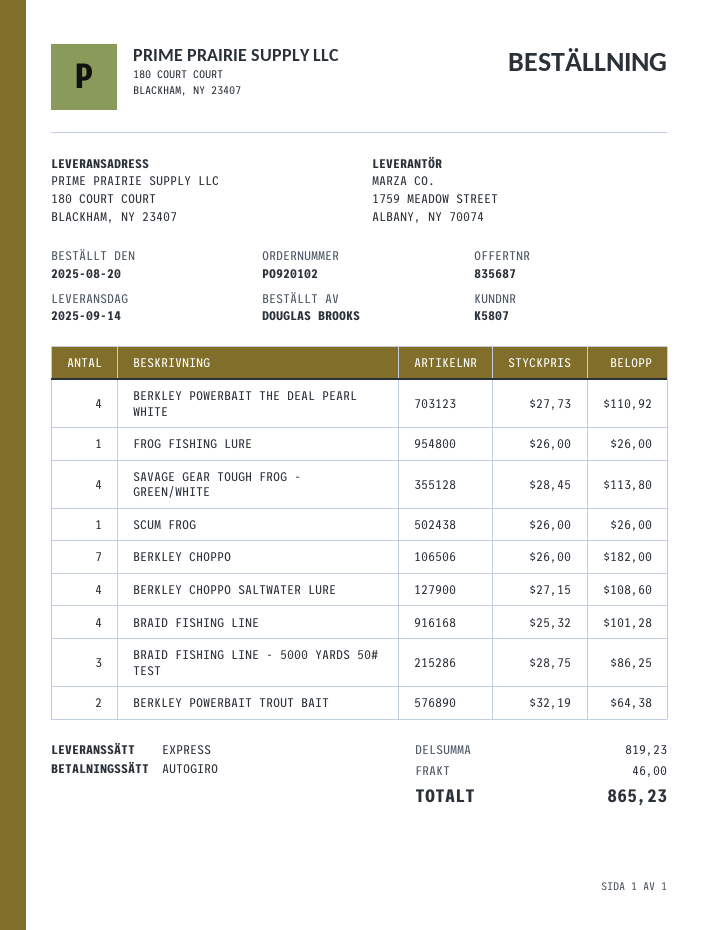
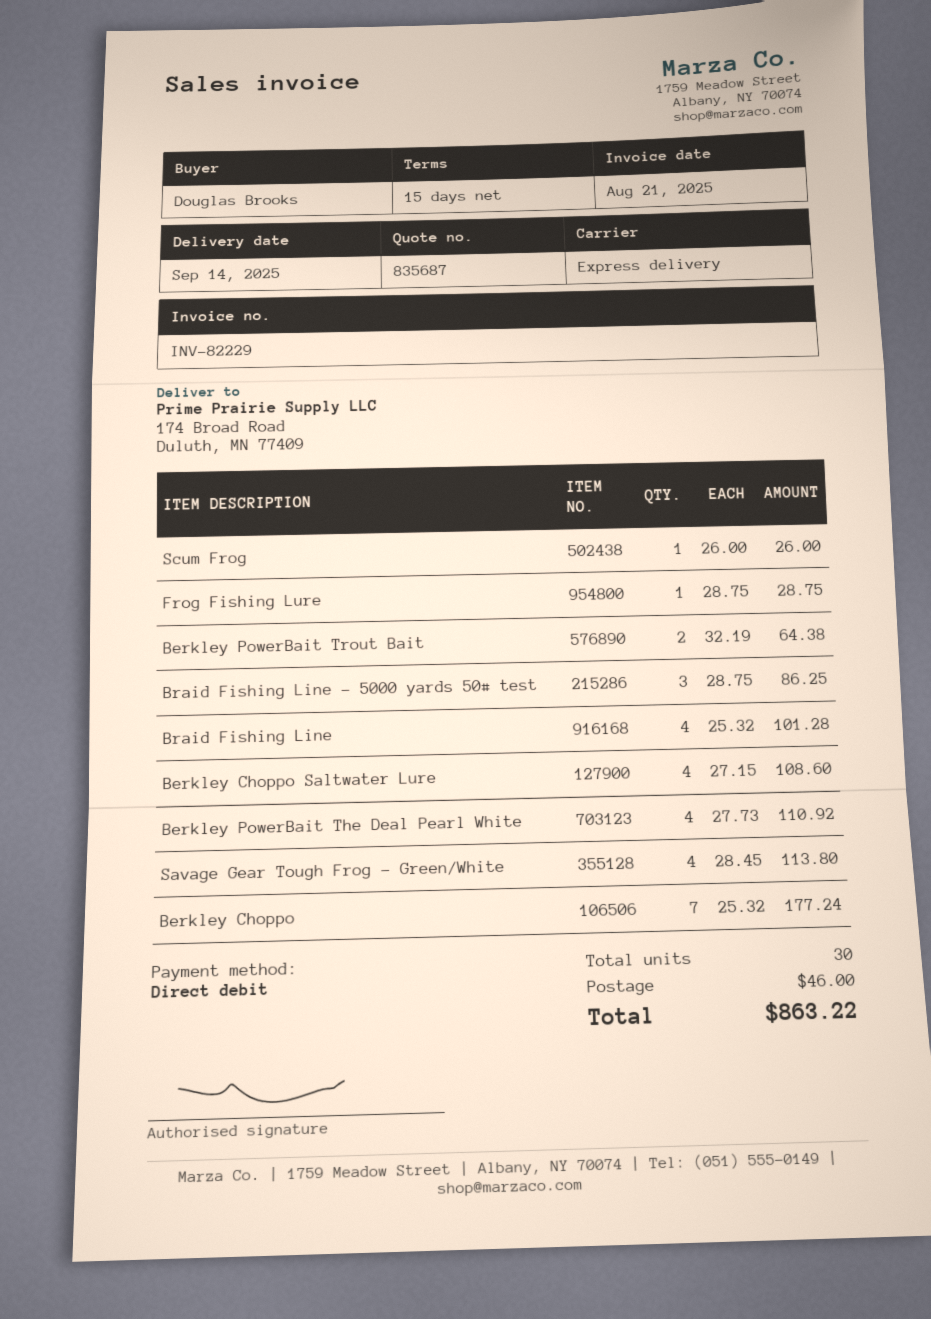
ship to: 180 COURT COURT, BLACKHAM, NY 23407 -> 174 Broad Road, Duluth, MN 77409
FROG FISHING LURE: 1 x 26.00 = 26.00 -> 1 x 28.75 = 28.75
BERKLEY CHOPPO: 7 x 26.00 = 182.00 -> 7 x 25.32 = 177.24
total: 865.23 -> 863.22

